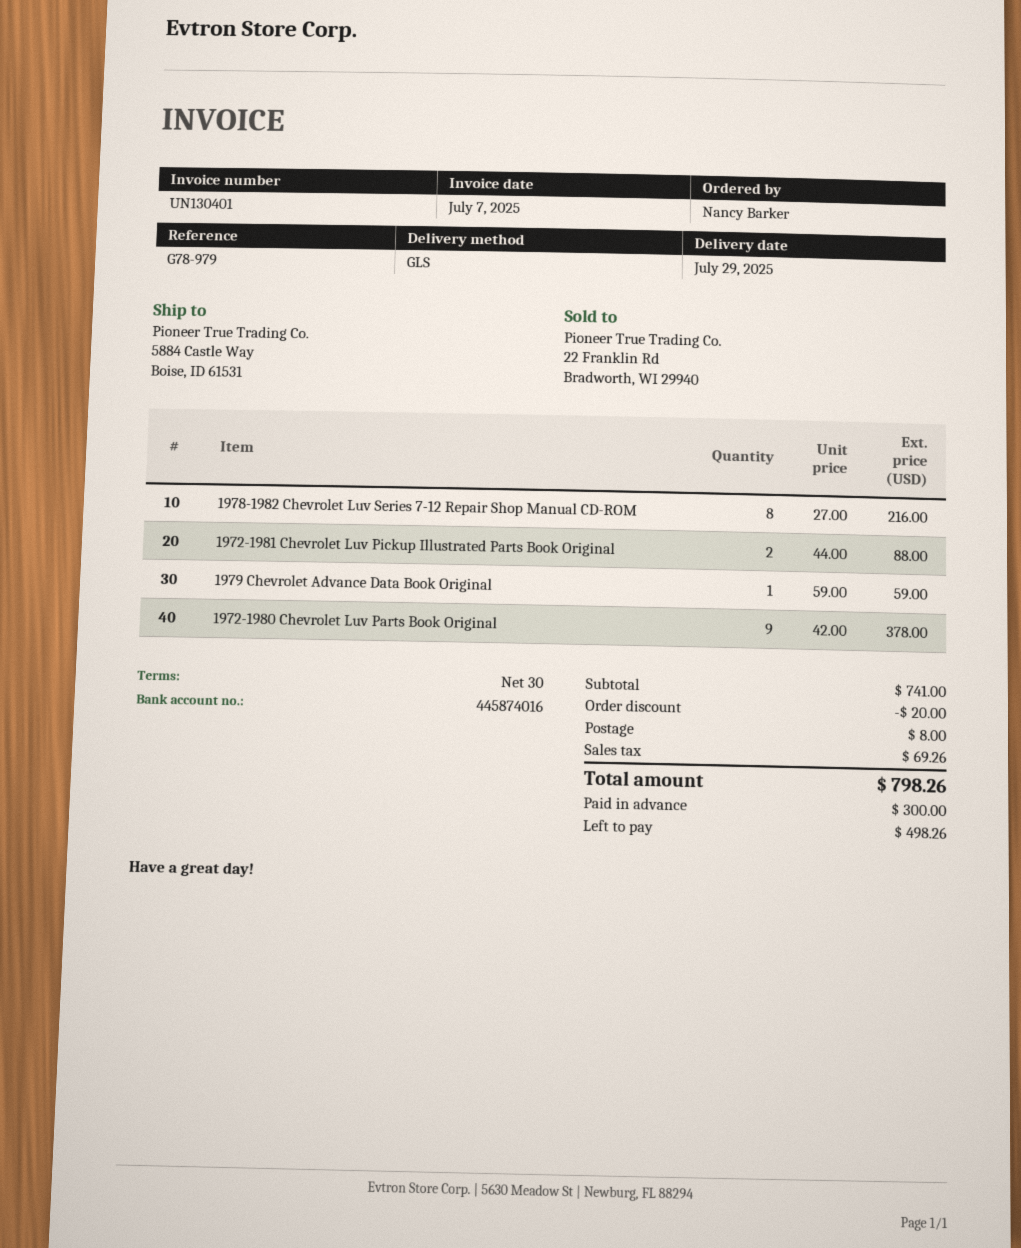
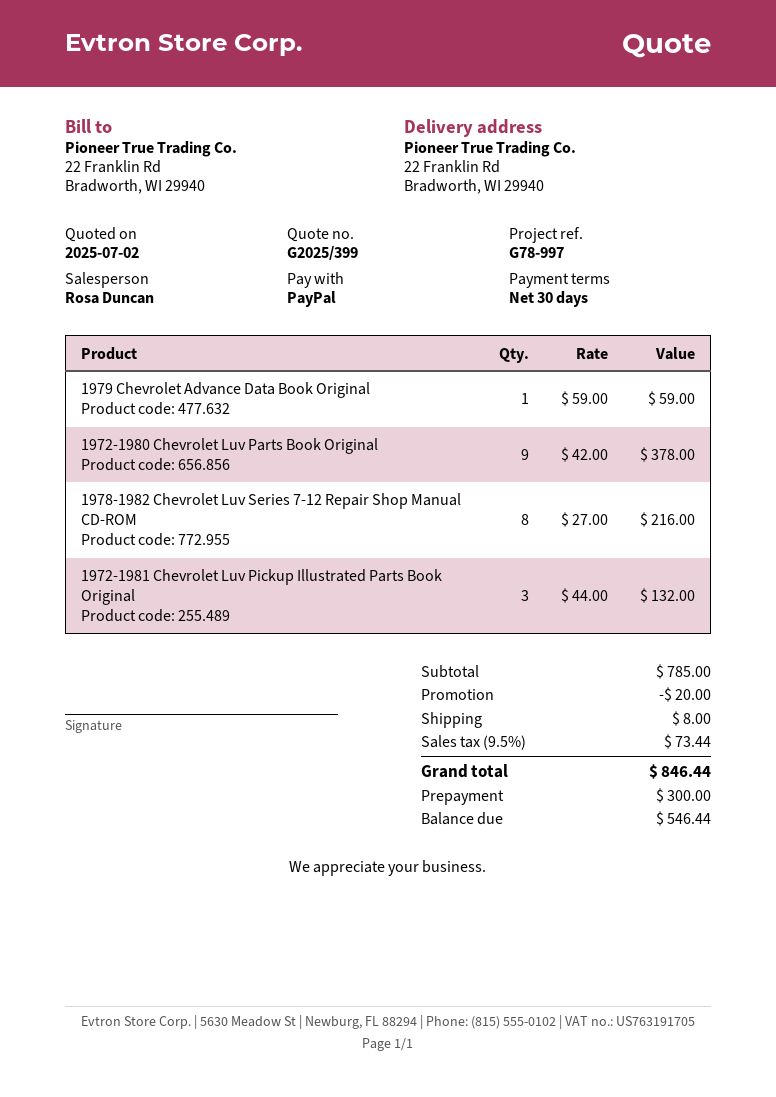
reference: G78-979 -> G78-997
ship to: 5884 Castle Way, Boise, ID 61531 -> 22 Franklin Rd, Bradworth, WI 29940
1972-1981 Chevrolet Luv Pickup Illustrated Parts Book Original: 2 x 44.00 = 88.00 -> 3 x 44.00 = 132.00
subtotal: 741.00 -> 785.00
tax: 69.26 -> 73.44
total: 798.26 -> 846.44
balance: 498.26 -> 546.44

